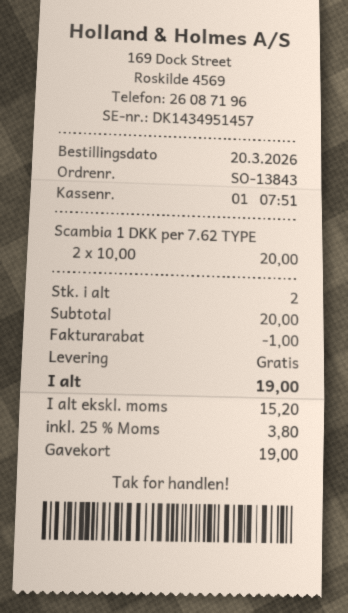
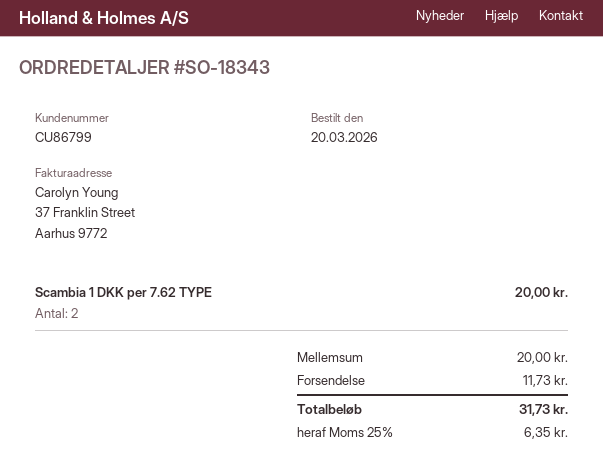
order number: SO-13843 -> SO-18343
discount: 1.00 -> none
shipping: 0.00 -> 11.73
tax: 25% = 3.80 -> 25% = 6.35
total: 19.00 -> 31.73

